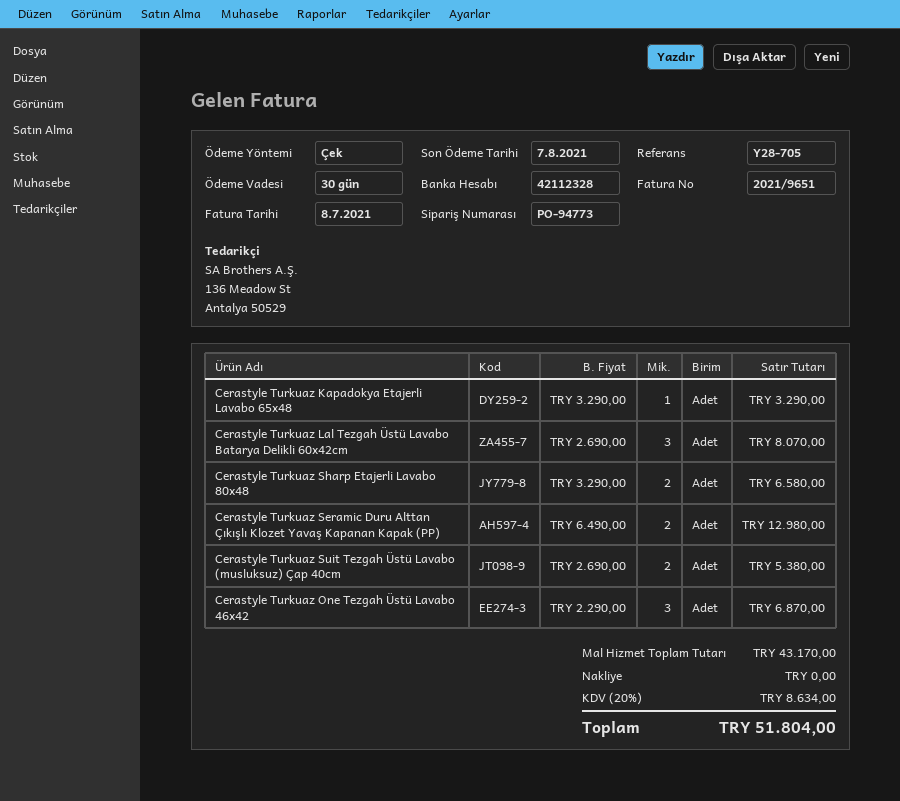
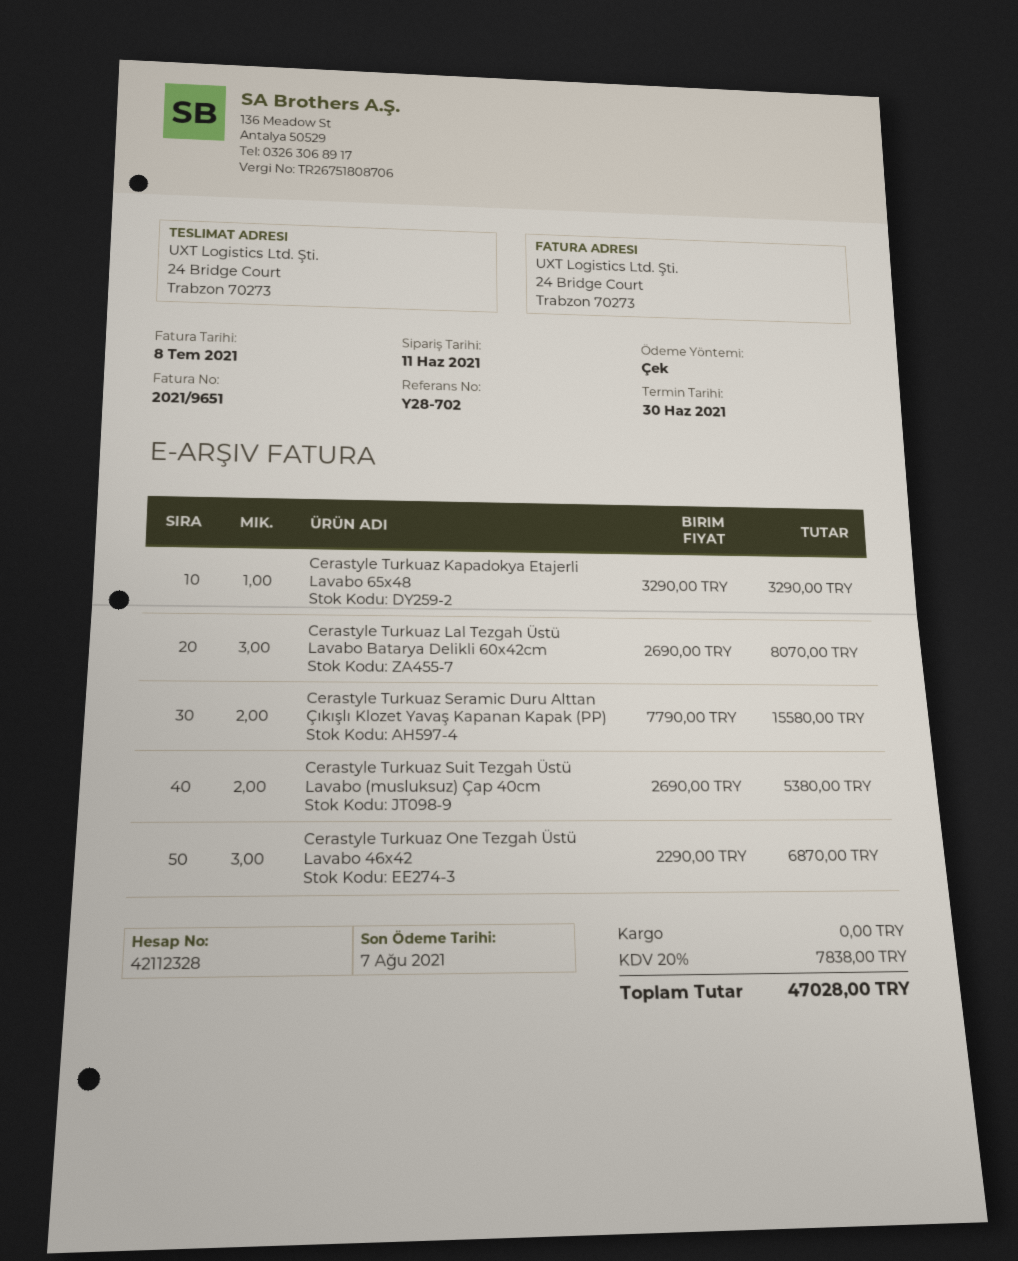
reference: Y28-705 -> Y28-702
Cerastyle Turkuaz Sharp Etajerli Lavabo 80x48: 2 x 3290.00 = 6580.00 -> none
Cerastyle Turkuaz Seramic Duru Alttan Çıkışlı Klozet Yavaş Kapanan Kapak (PP): 2 x 6490.00 = 12980.00 -> 2 x 7790.00 = 15580.00
tax: 20% = 8634.00 -> 20% = 7838.00
total: 51804.00 -> 47028.00

